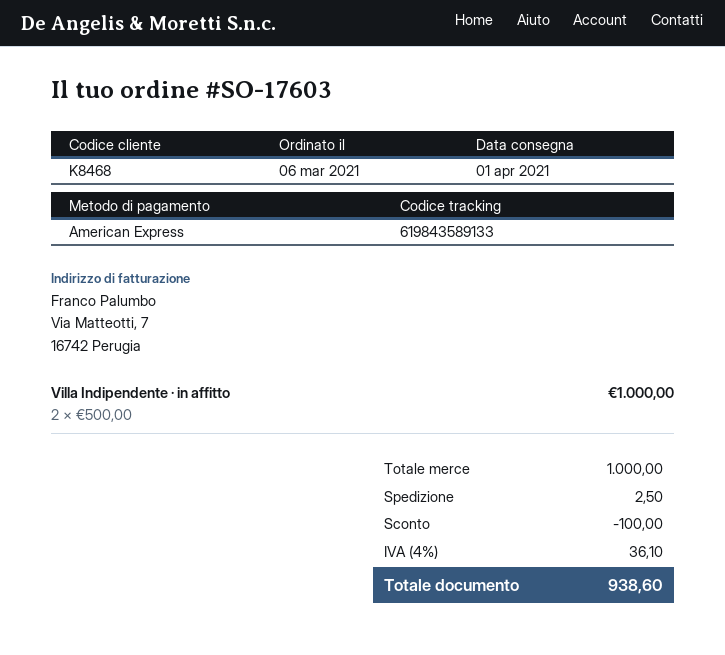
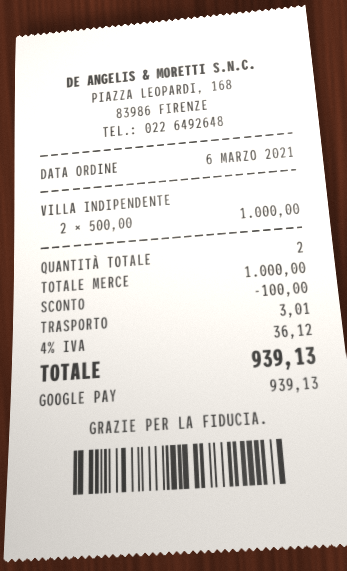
payment method: American Express -> Google Pay
shipping: 2.50 -> 3.01
tax: 4% = 36.10 -> 4% = 36.12
total: 938.60 -> 939.13

